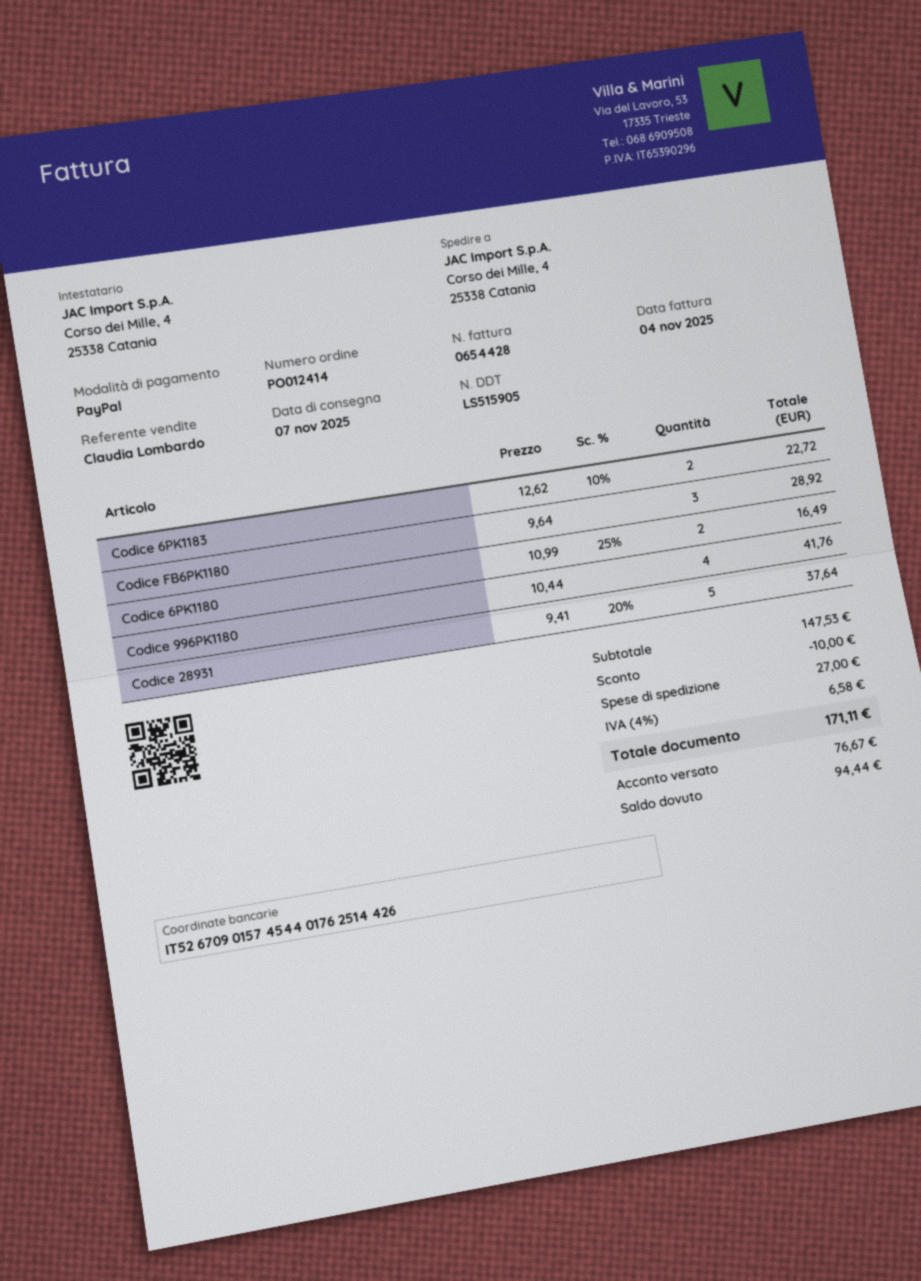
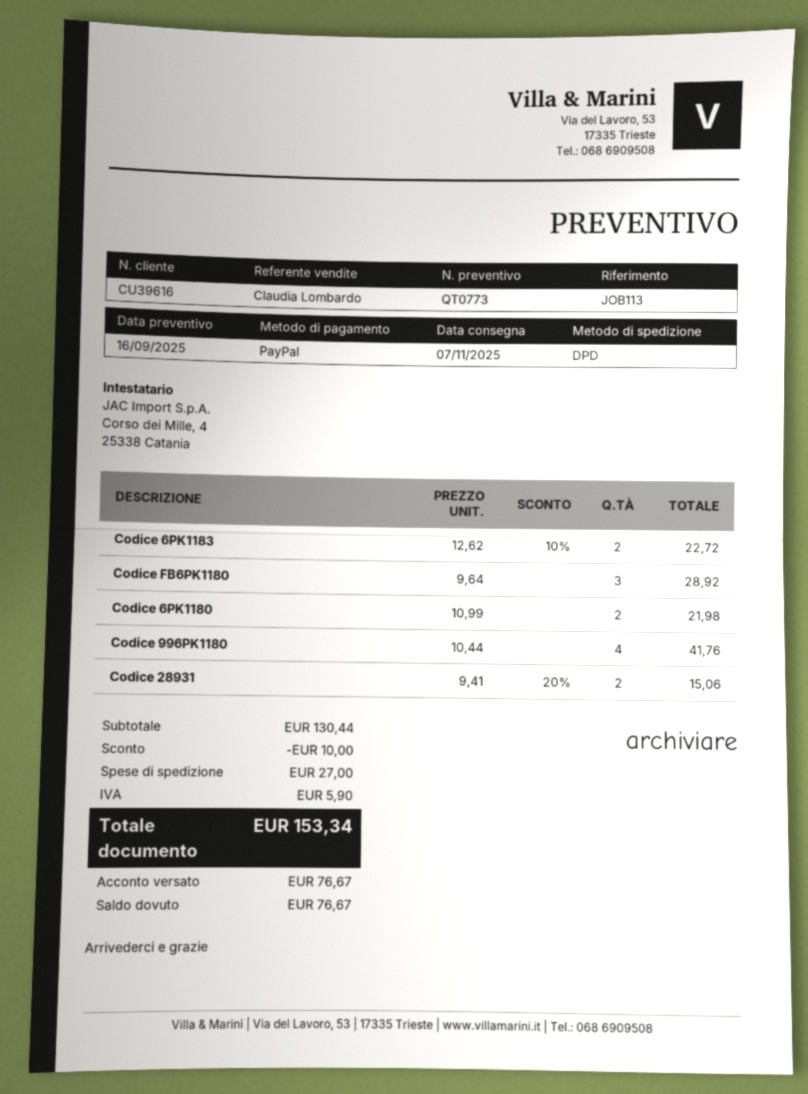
Codice 6PK1180: 2 x 10.99 - 25% = 16.49 -> 2 x 10.99 = 21.98
Codice 28931: 5 x 9.41 - 20% = 37.64 -> 2 x 9.41 - 20% = 15.06
subtotal: 147.53 -> 130.44
tax: 6.58 -> 5.90
total: 171.11 -> 153.34
balance: 94.44 -> 76.67

